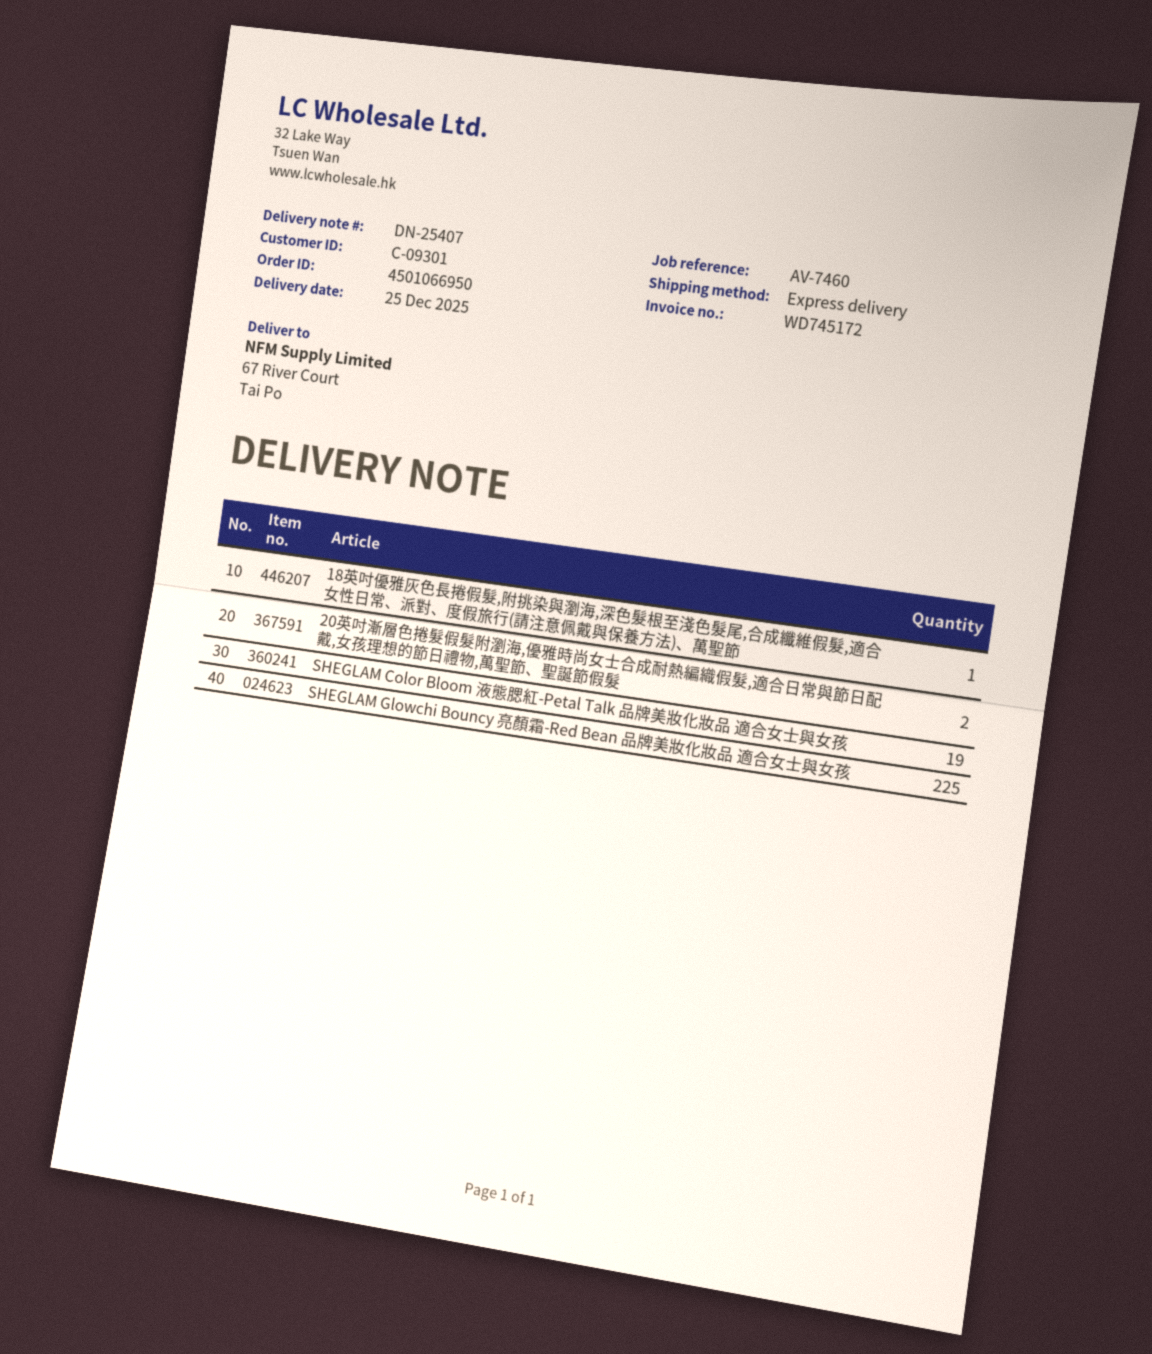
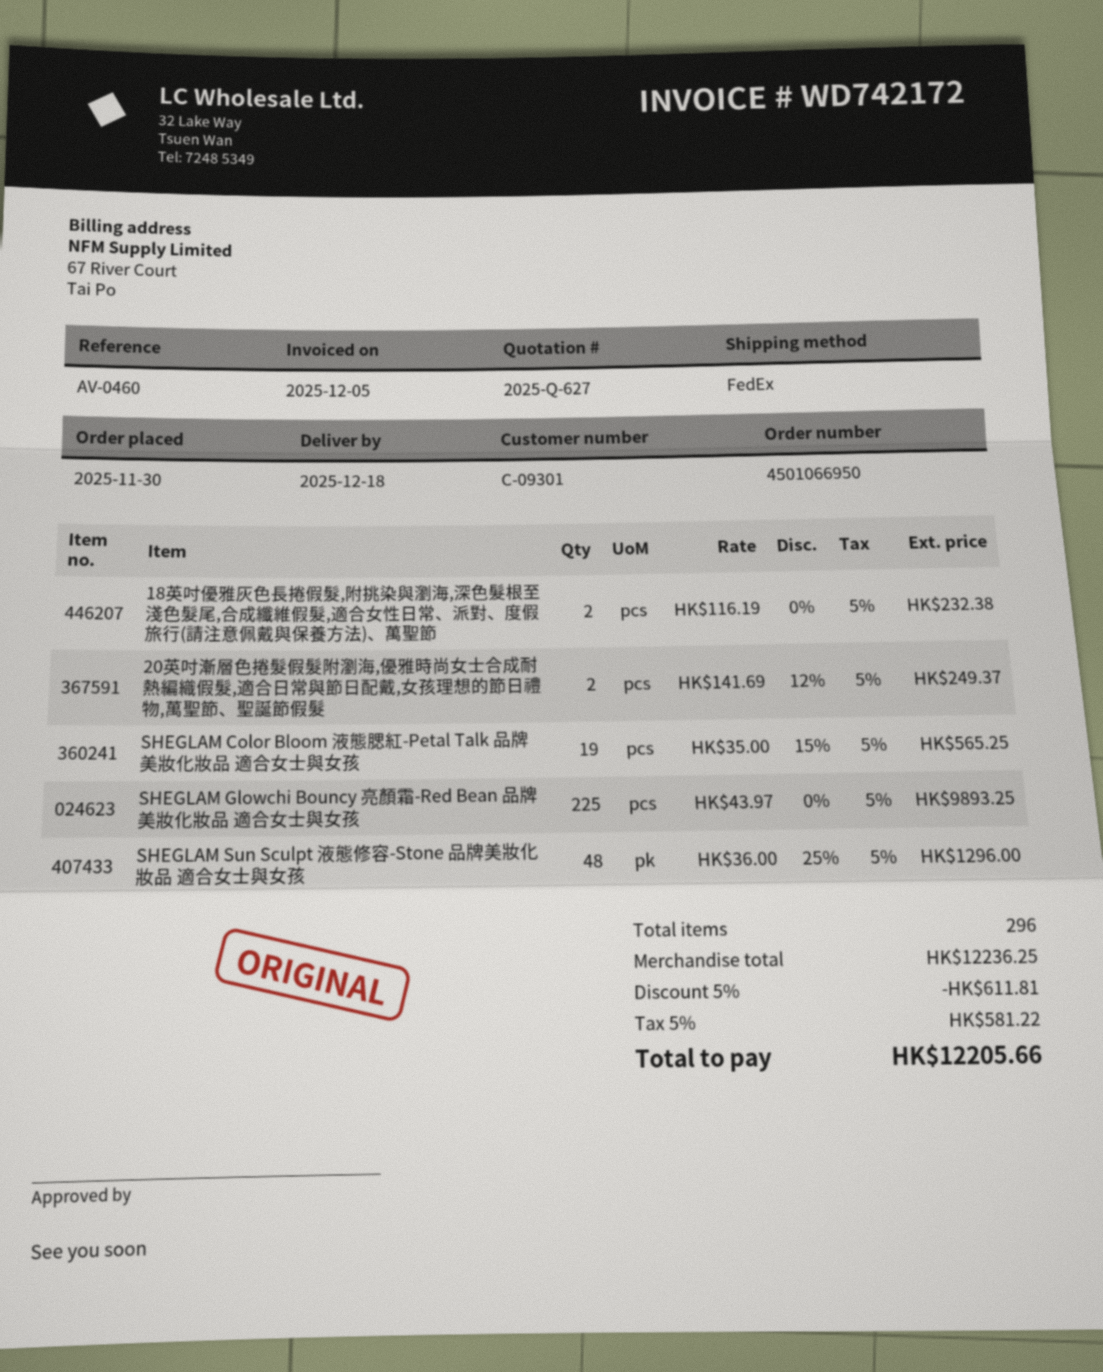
delivery date: 2025-12-25 -> 2025-12-18
invoice number: WD745172 -> WD742172
reference: AV-7460 -> AV-0460
shipping method: express -> FedEx
18英吋優雅灰色長捲假髮,附挑染與瀏海,深色髮根至淺色髮尾,合成纖維假髮,適合女性日常、派對、度假旅行(請注意佩戴與保養方法)、萬聖節: 1 -> 2
SHEGLAM Sun Sculpt 液態修容-Stone 品牌美妝化妝品 適合女士與女孩: none -> 48

